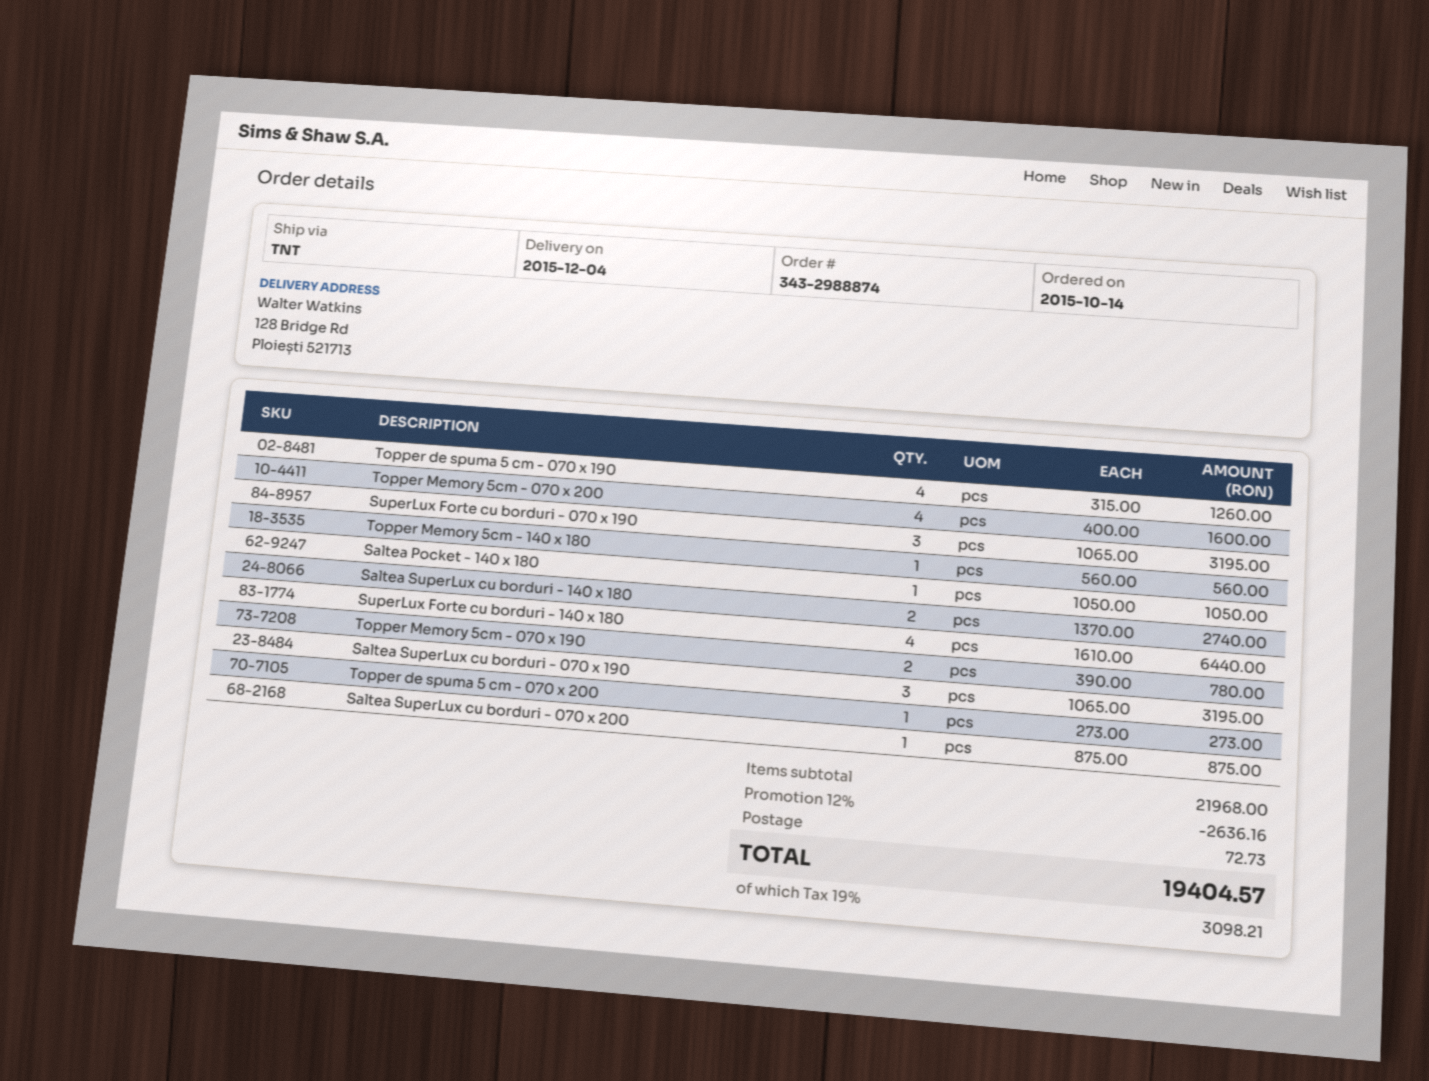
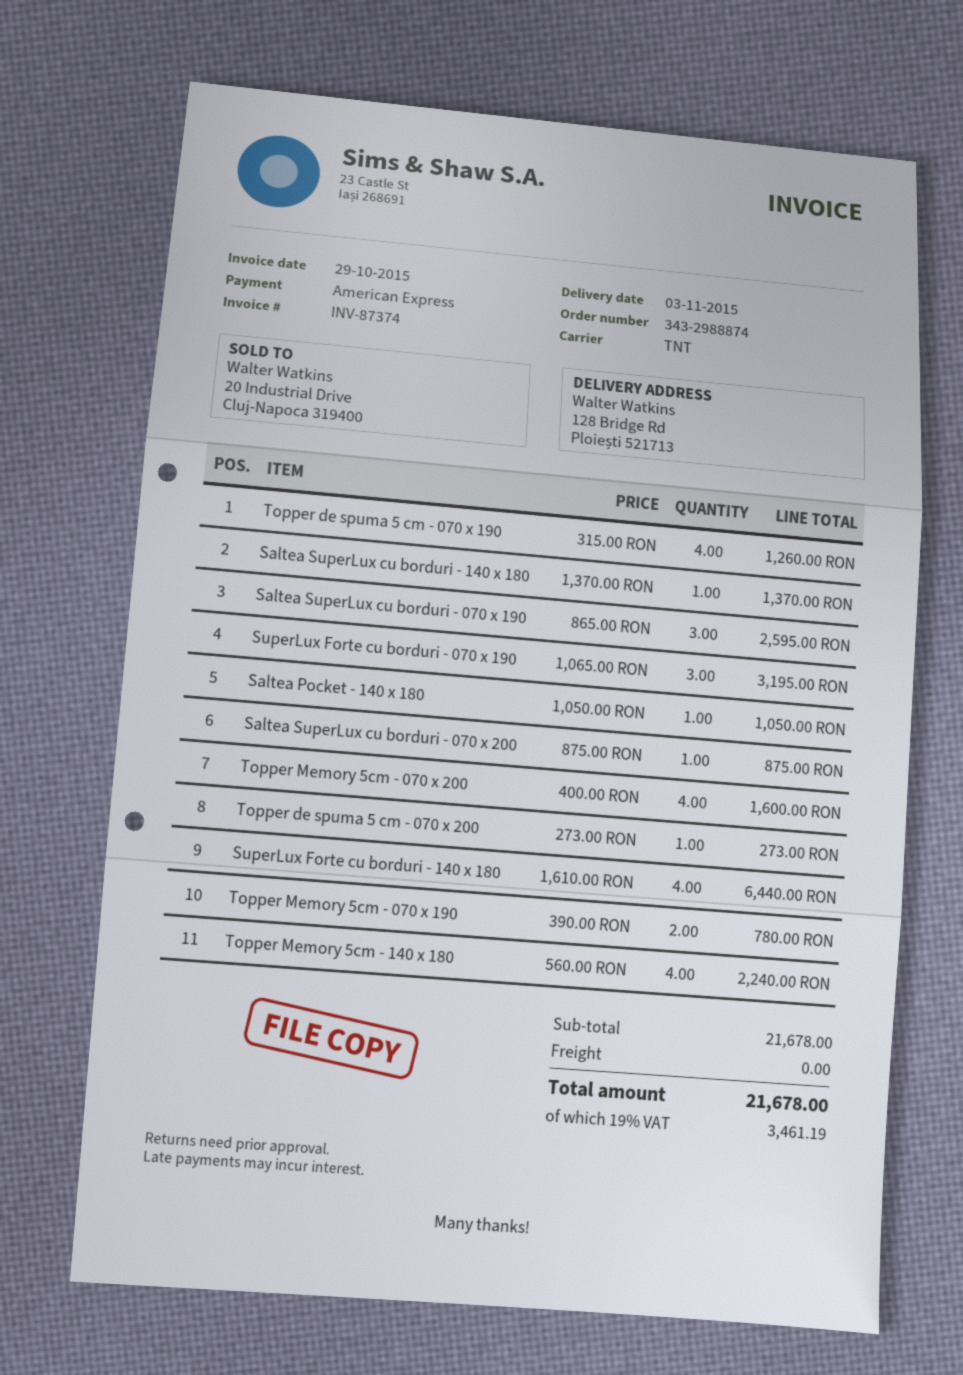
delivery date: 2015-12-04 -> 2015-11-03
Topper Memory 5cm - 140 x 180: 1 x 560.00 = 560.00 -> 4 x 560.00 = 2240.00
Saltea SuperLux cu borduri - 140 x 180: 2 x 1370.00 = 2740.00 -> 1 x 1370.00 = 1370.00
Saltea SuperLux cu borduri - 070 x 190: 3 x 1065.00 = 3195.00 -> 3 x 865.00 = 2595.00
subtotal: 21968.00 -> 21678.00
discount: 12% = 2636.16 -> none
shipping: 72.73 -> 0.00
tax: 19% = 3098.21 -> 19% = 3461.19
total: 19404.57 -> 21678.00

